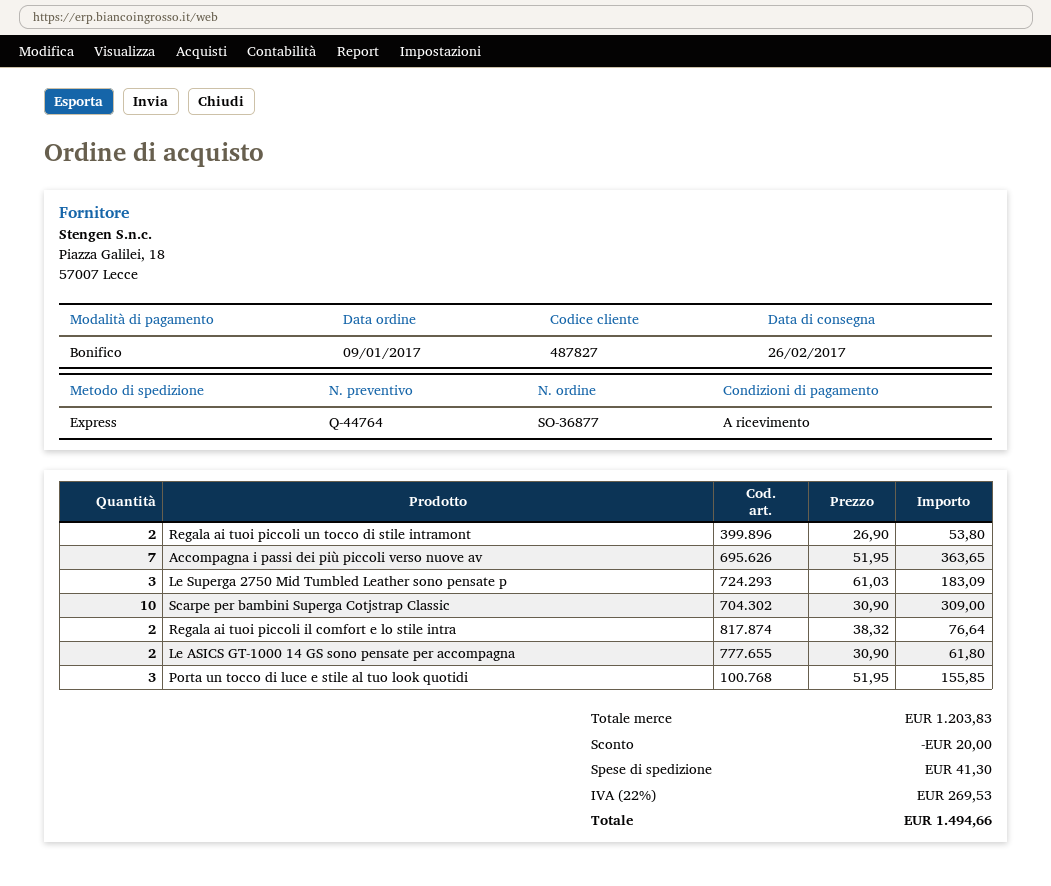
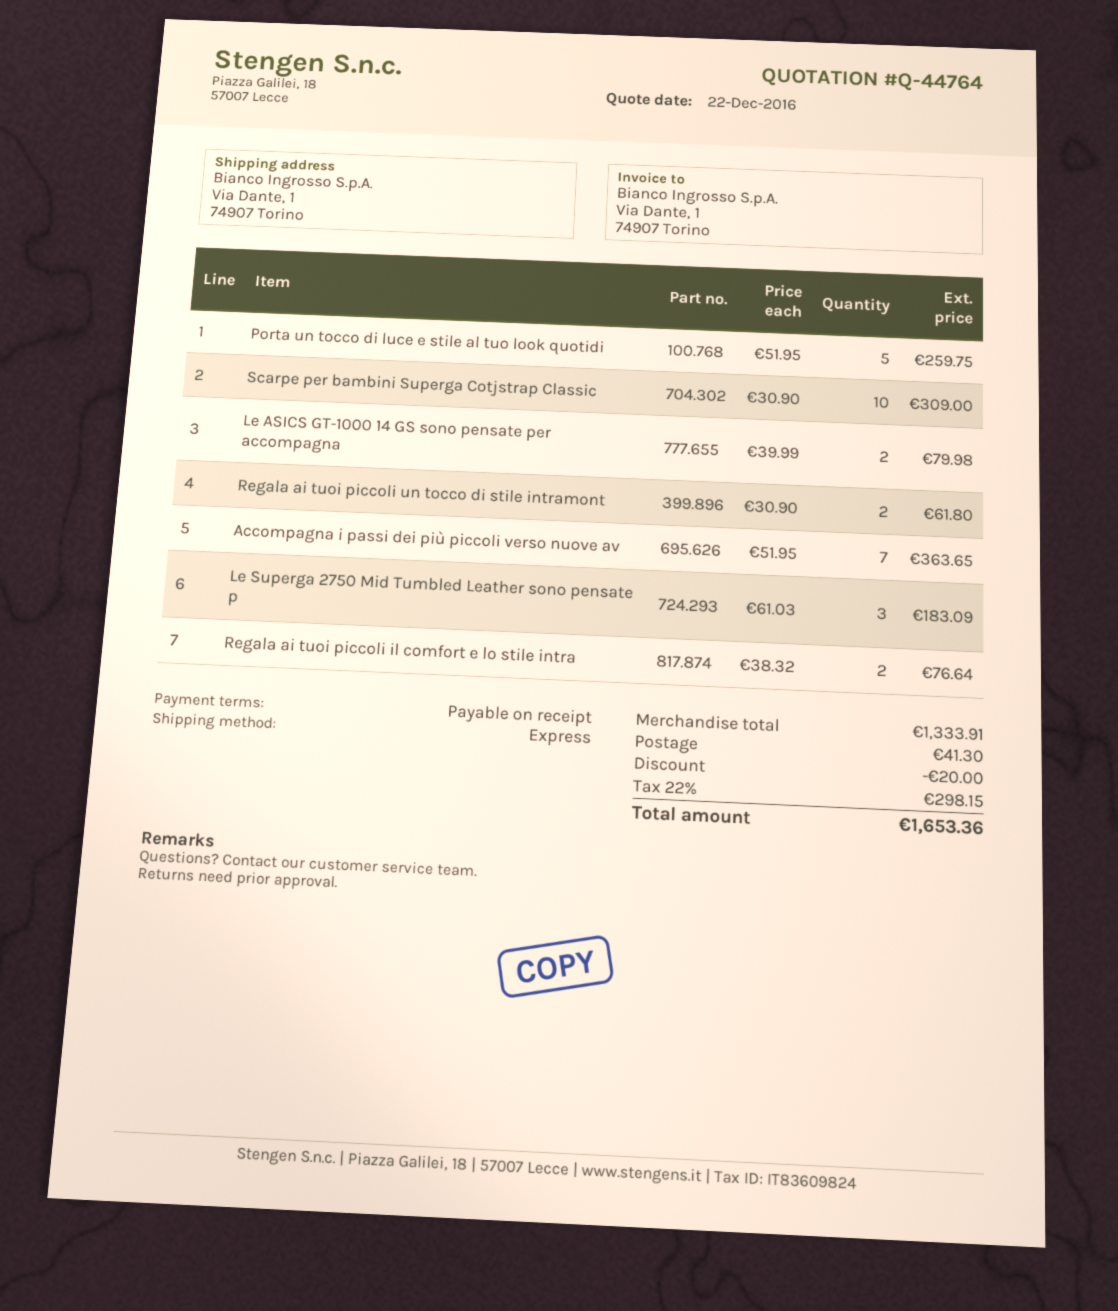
Regala ai tuoi piccoli un tocco di stile intramont: 2 x 26.90 = 53.80 -> 2 x 30.90 = 61.80
Le ASICS GT-1000 14 GS sono pensate per accompagna: 2 x 30.90 = 61.80 -> 2 x 39.99 = 79.98
Porta un tocco di luce e stile al tuo look quotidi: 3 x 51.95 = 155.85 -> 5 x 51.95 = 259.75
subtotal: 1203.83 -> 1333.91
tax: 22% = 269.53 -> 22% = 298.15
total: 1494.66 -> 1653.36

